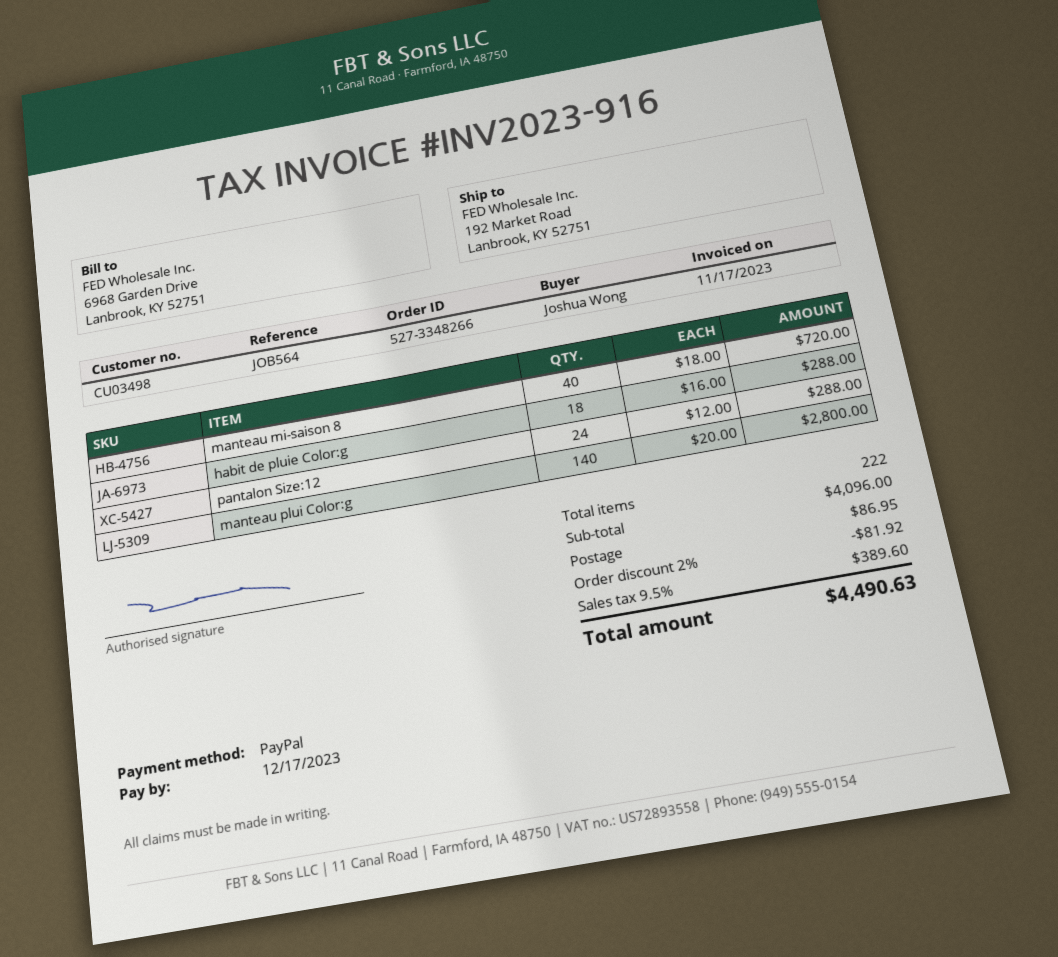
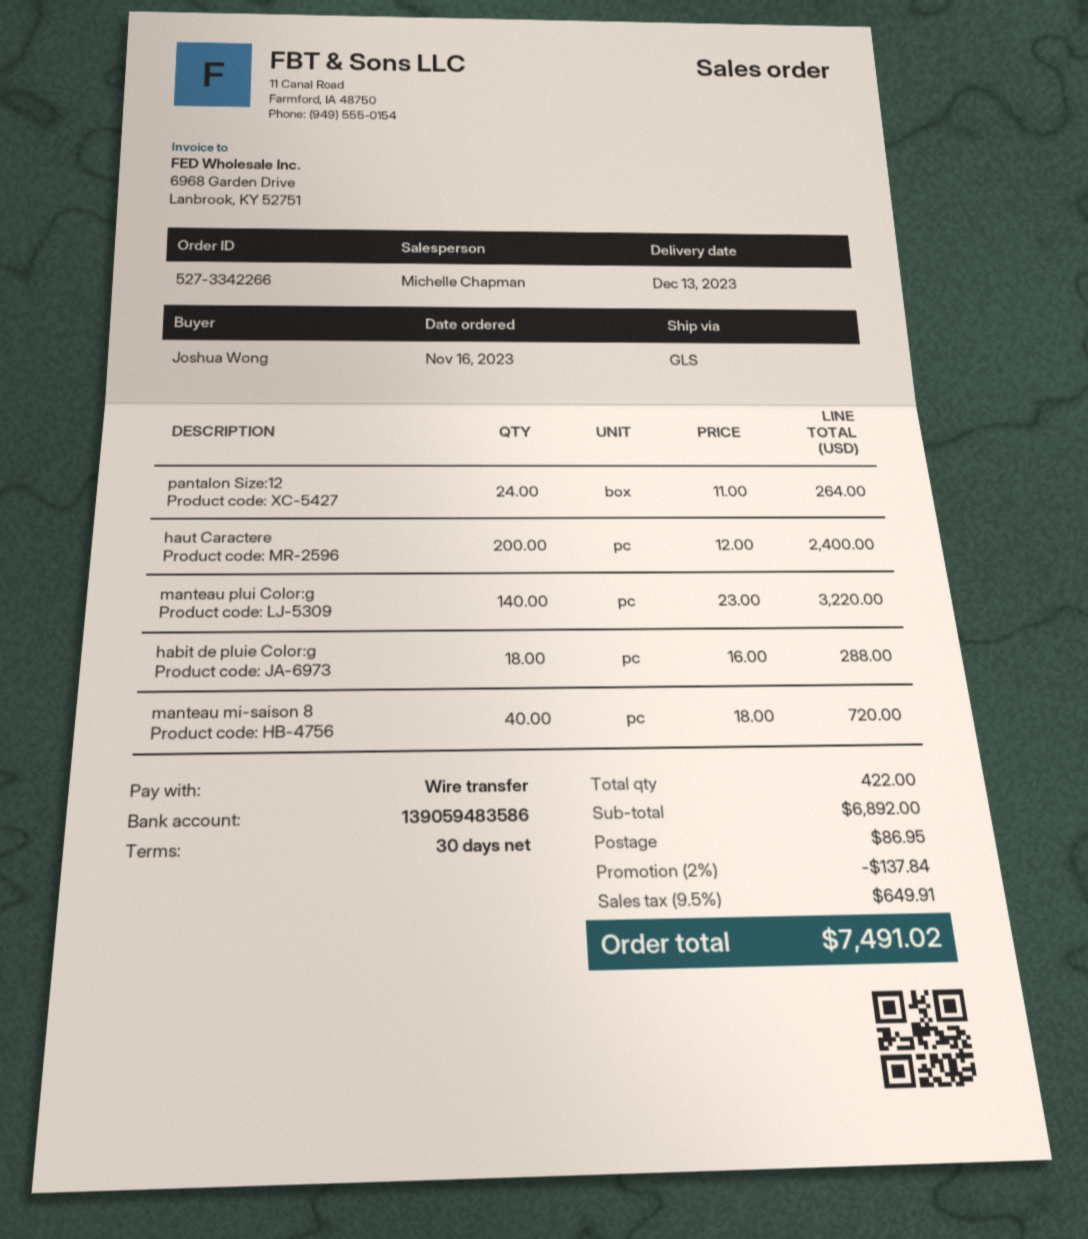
order number: 527-3348266 -> 527-3342266
payment method: PayPal -> bank transfer
pantalon Size:12: 24 x 12.00 = 288.00 -> 24 x 11.00 = 264.00
manteau plui Color:g: 140 x 20.00 = 2800.00 -> 140 x 23.00 = 3220.00
haut Caractere: none -> 200 x 12.00 = 2400.00
total quantity: 222 -> 422
subtotal: 4096.00 -> 6892.00
discount: 2% = 81.92 -> 2% = 137.84
tax: 9.5% = 389.60 -> 9.5% = 649.91
total: 4490.63 -> 7491.02

